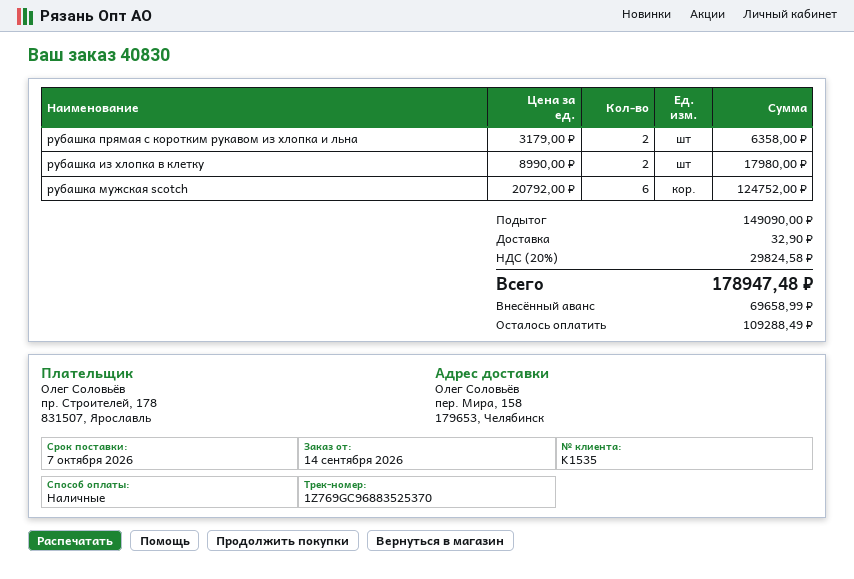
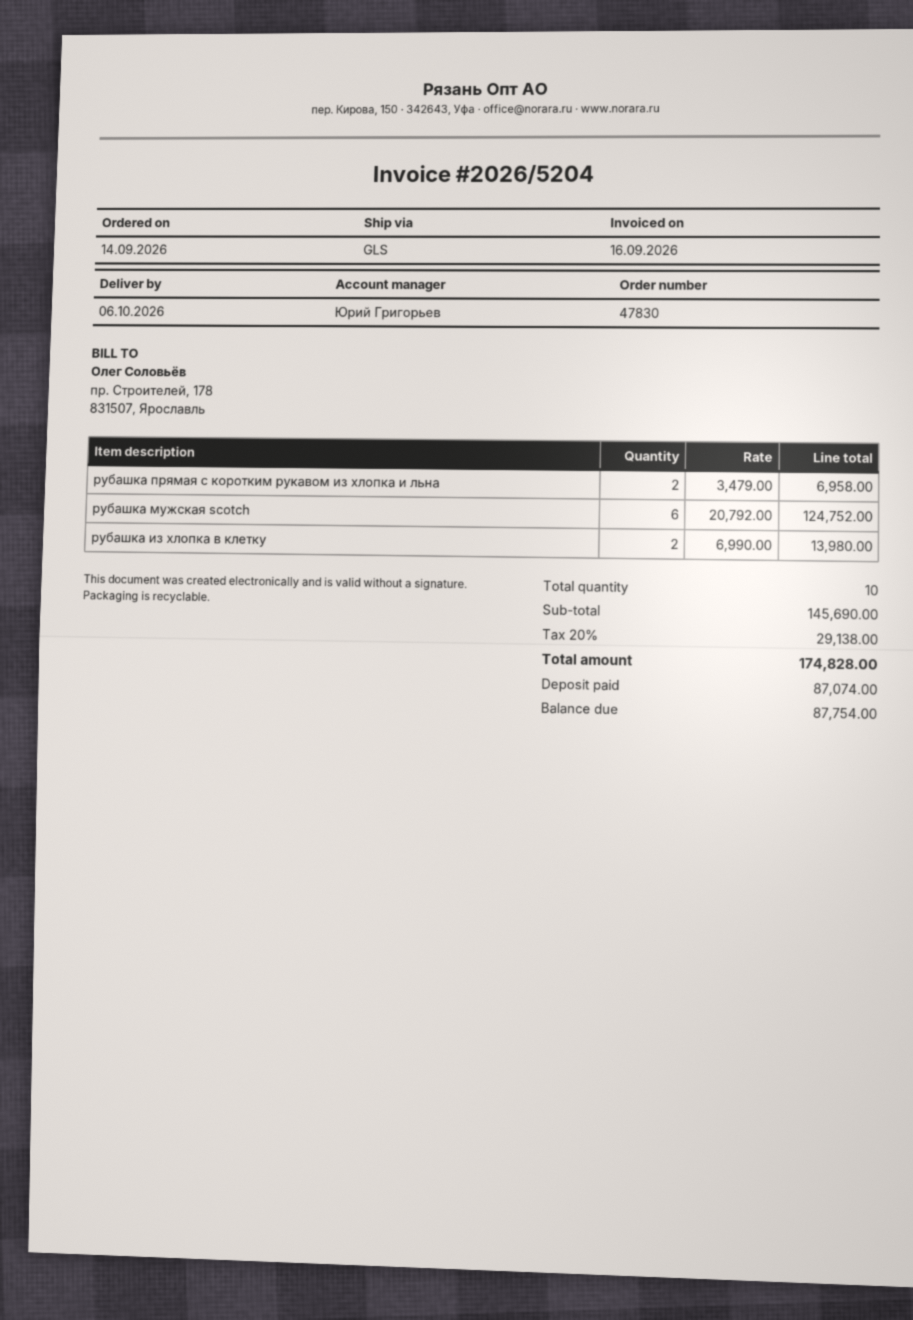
order number: 40830 -> 47830
delivery date: 2026-10-07 -> 2026-10-06
рубашка прямая с коротким рукавом из хлопка и льна: 2 x 3179.00 = 6358.00 -> 2 x 3479.00 = 6958.00
рубашка из хлопка в клетку: 2 x 8990.00 = 17980.00 -> 2 x 6990.00 = 13980.00
subtotal: 149090.00 -> 145690.00
shipping: 32.90 -> none
tax: 20% = 29824.58 -> 20% = 29138.00
total: 178947.48 -> 174828.00
deposit: 69658.99 -> 87074.00
balance: 109288.49 -> 87754.00

